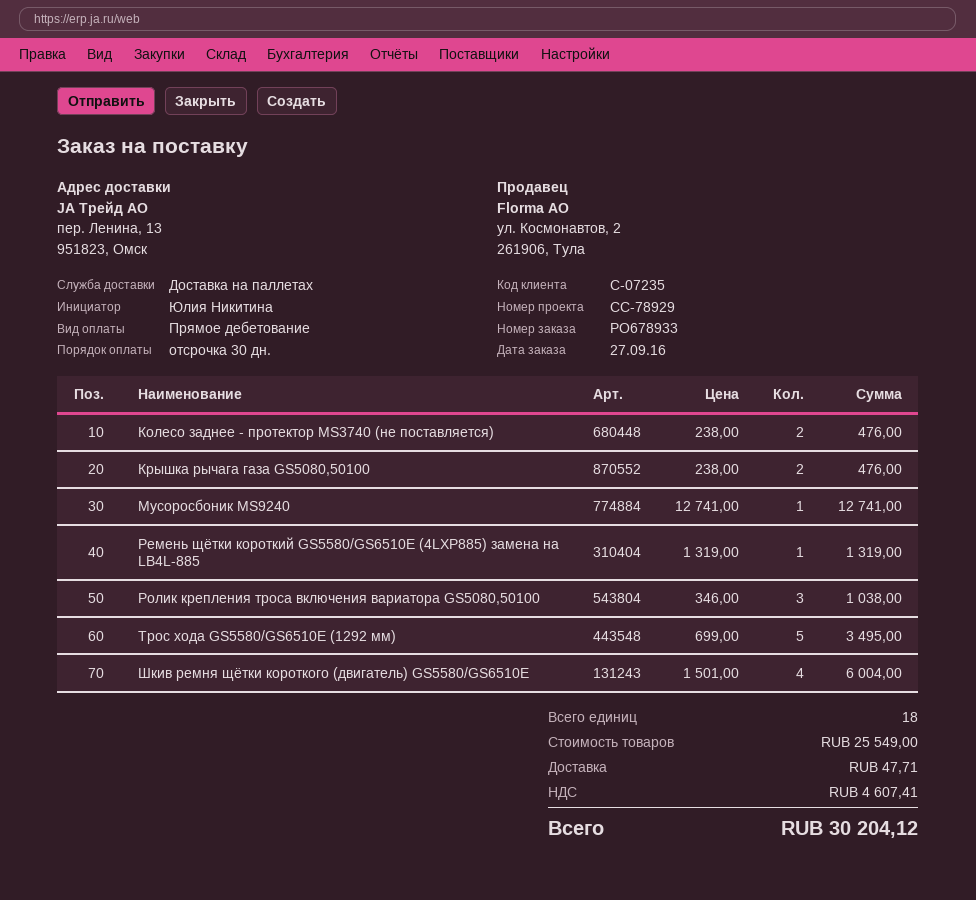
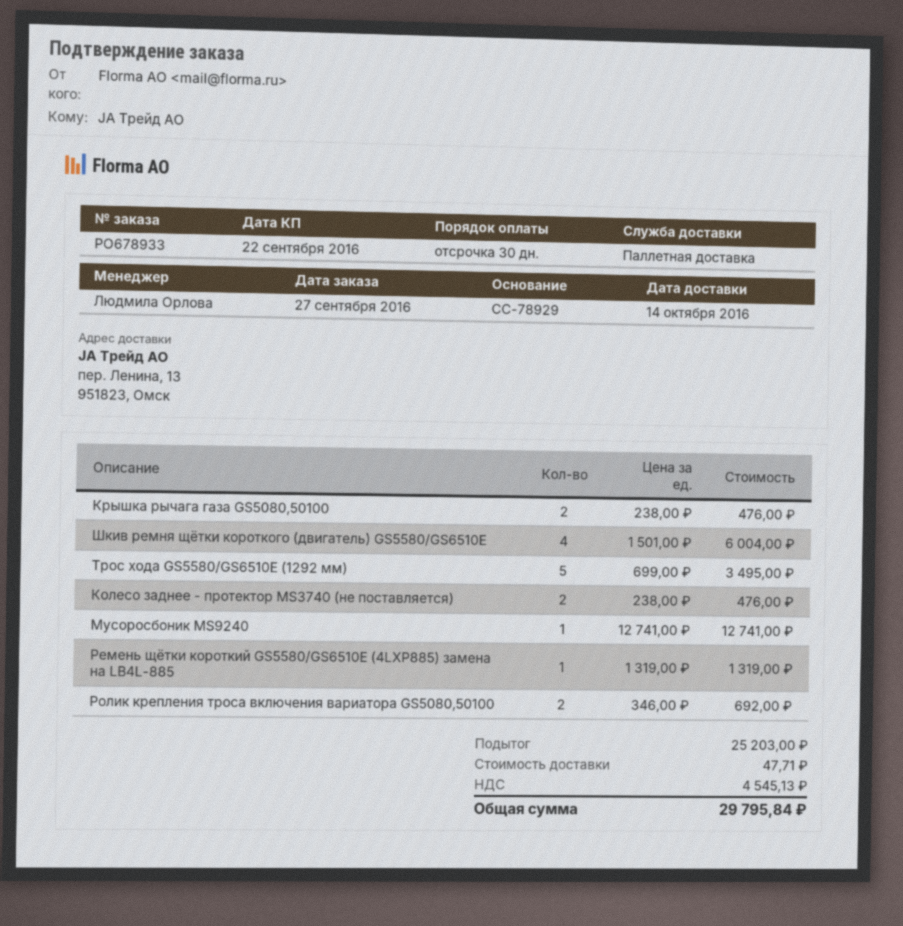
Ролик крепления троса включения вариатора GS5080,50100: 3 x 346.00 = 1038.00 -> 2 x 346.00 = 692.00
subtotal: 25549.00 -> 25203.00
tax: 4607.41 -> 4545.13
total: 30204.12 -> 29795.84

